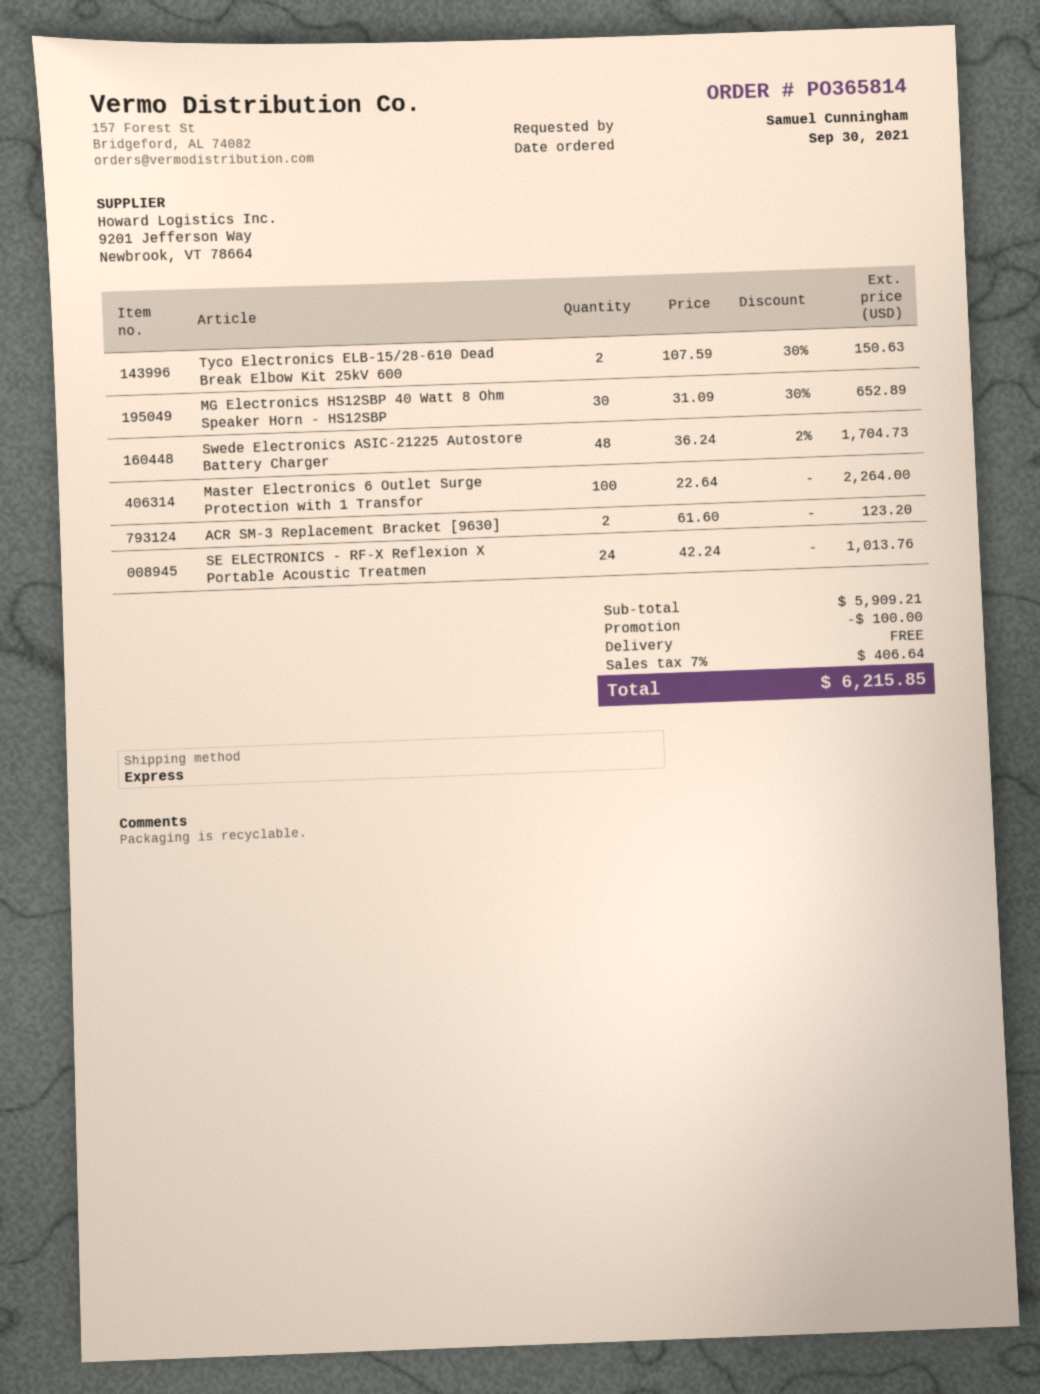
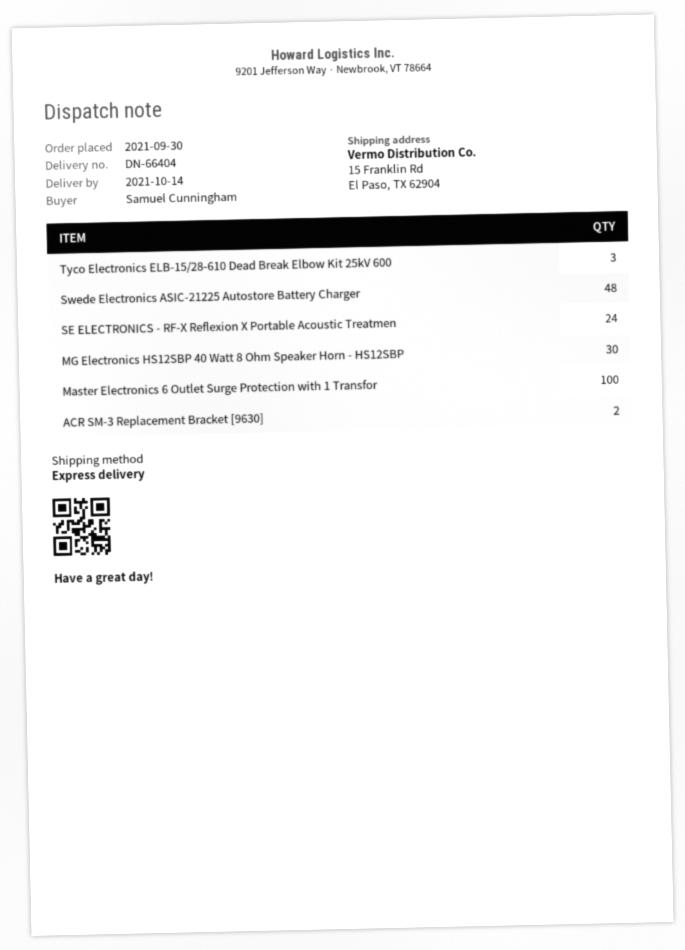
Tyco Electronics ELB-15/28-610 Dead Break Elbow Kit 25kV 600: 2 -> 3

